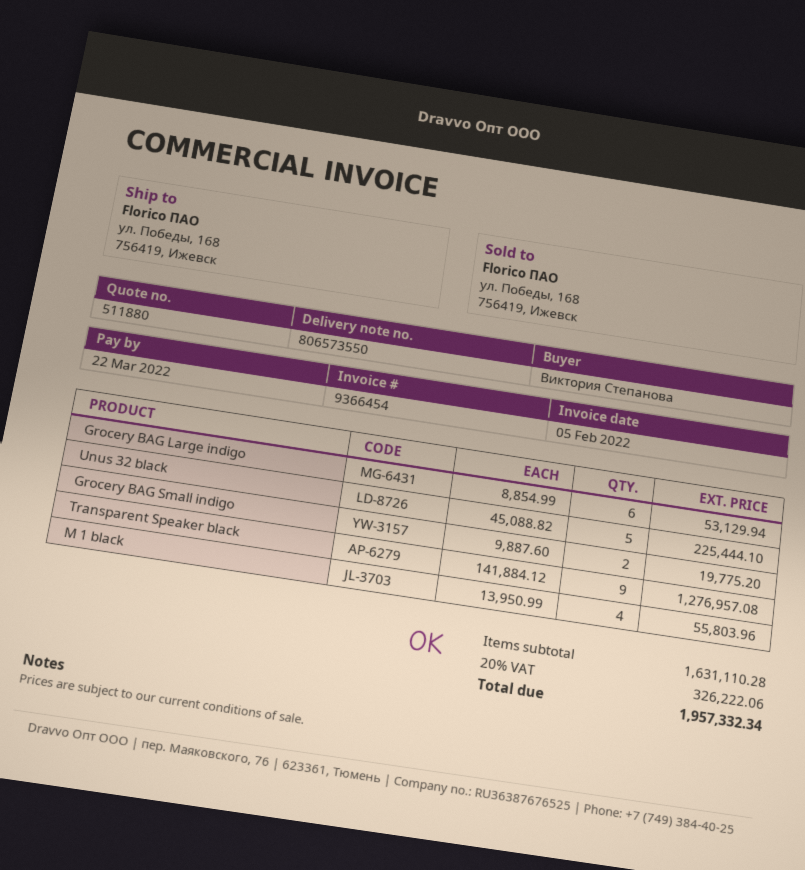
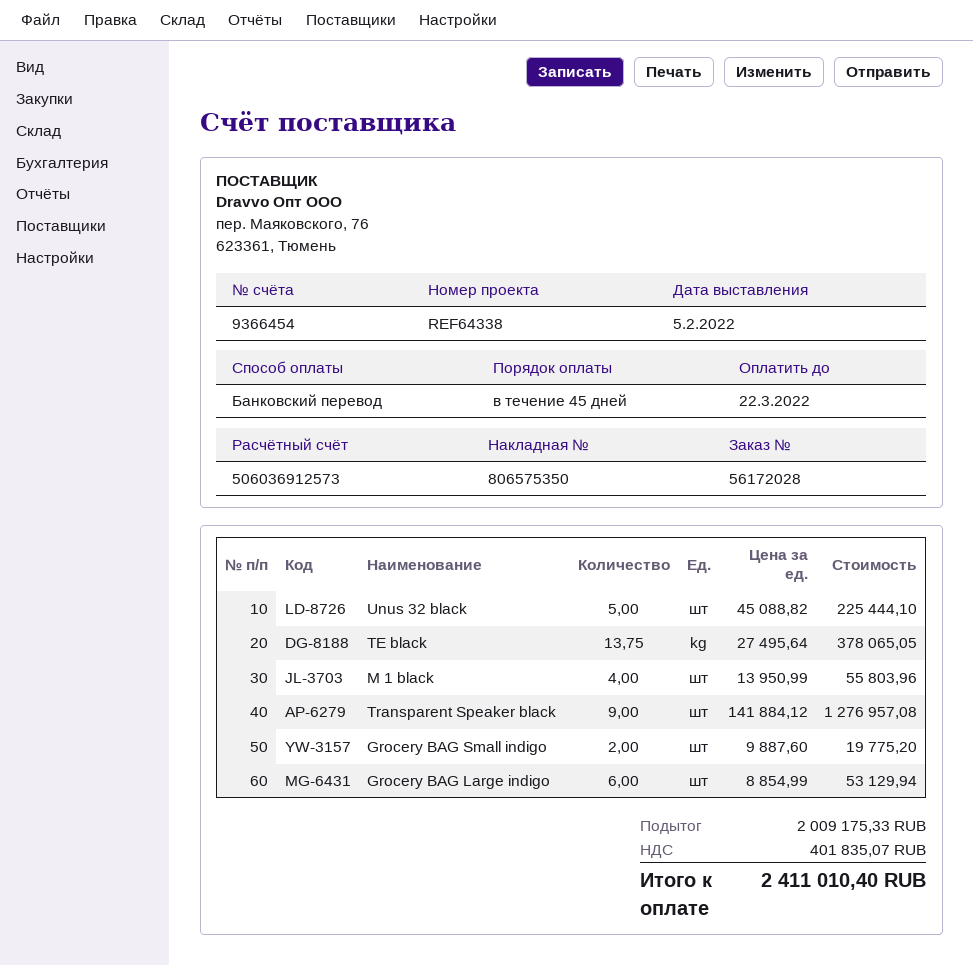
delivery note number: 806573550 -> 806575350
TE black: none -> 13.75 x 27495.64 = 378065.05
subtotal: 1631110.28 -> 2009175.33
tax: 326222.06 -> 401835.07
total: 1957332.34 -> 2411010.40

